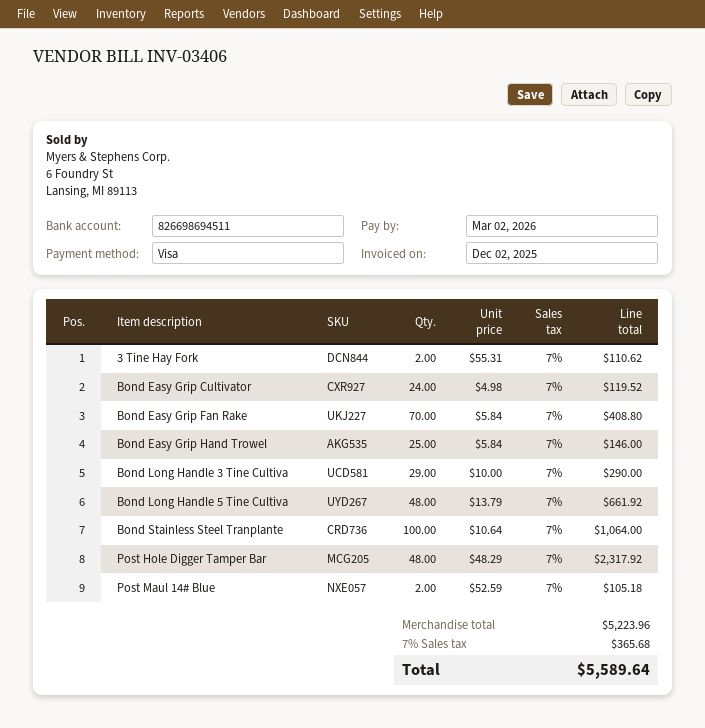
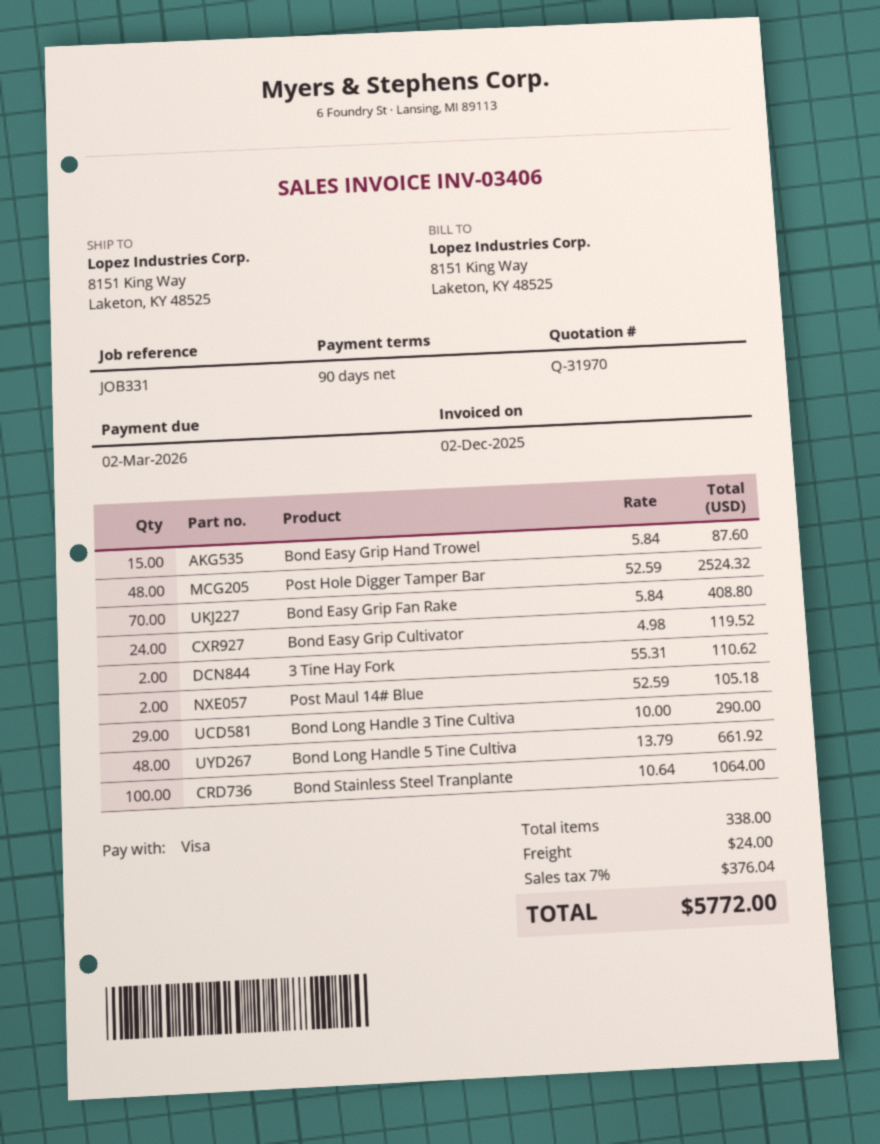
Bond Easy Grip Hand Trowel: 25 x 5.84 = 146.00 -> 15 x 5.84 = 87.60
Post Hole Digger Tamper Bar: 48 x 48.29 = 2317.92 -> 48 x 52.59 = 2524.32
shipping: none -> 24.00
tax: 7% = 365.68 -> 7% = 376.04
total: 5589.64 -> 5772.00

